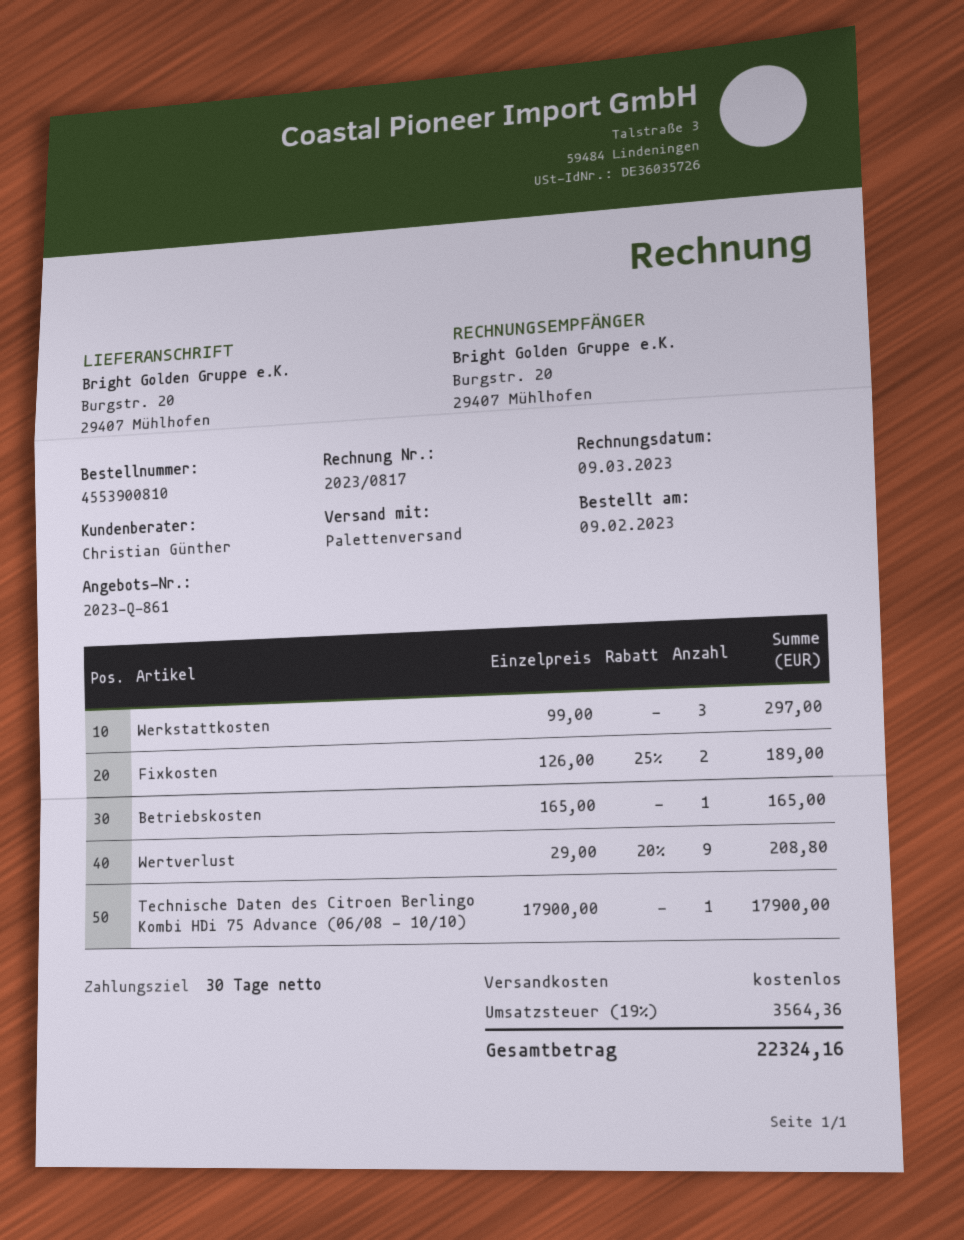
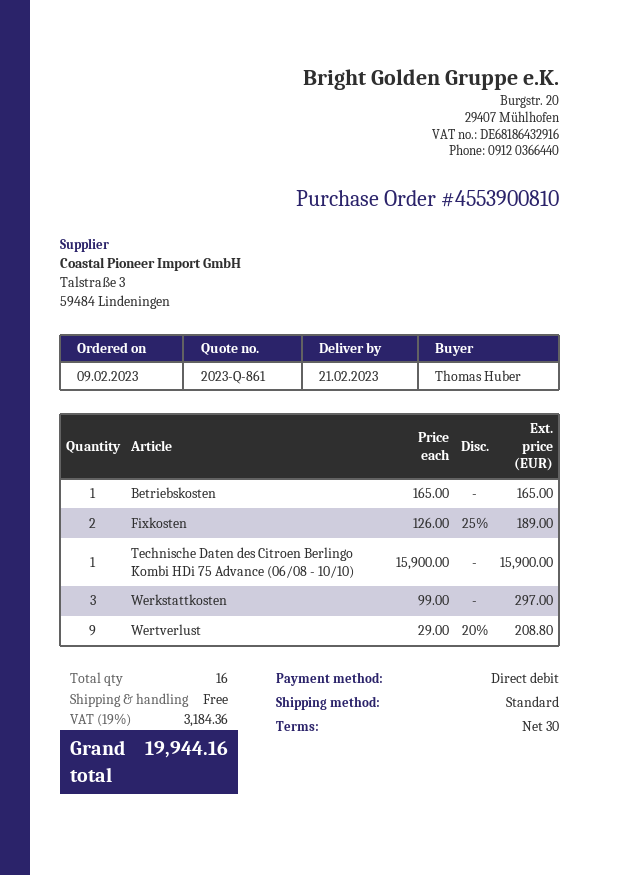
shipping method: pallet freight -> standard
Technische Daten des Citroen Berlingo Kombi HDi 75 Advance (06/08 - 10/10): 1 x 17900.00 = 17900.00 -> 1 x 15900.00 = 15900.00
tax: 19% = 3564.36 -> 19% = 3184.36
total: 22324.16 -> 19944.16

